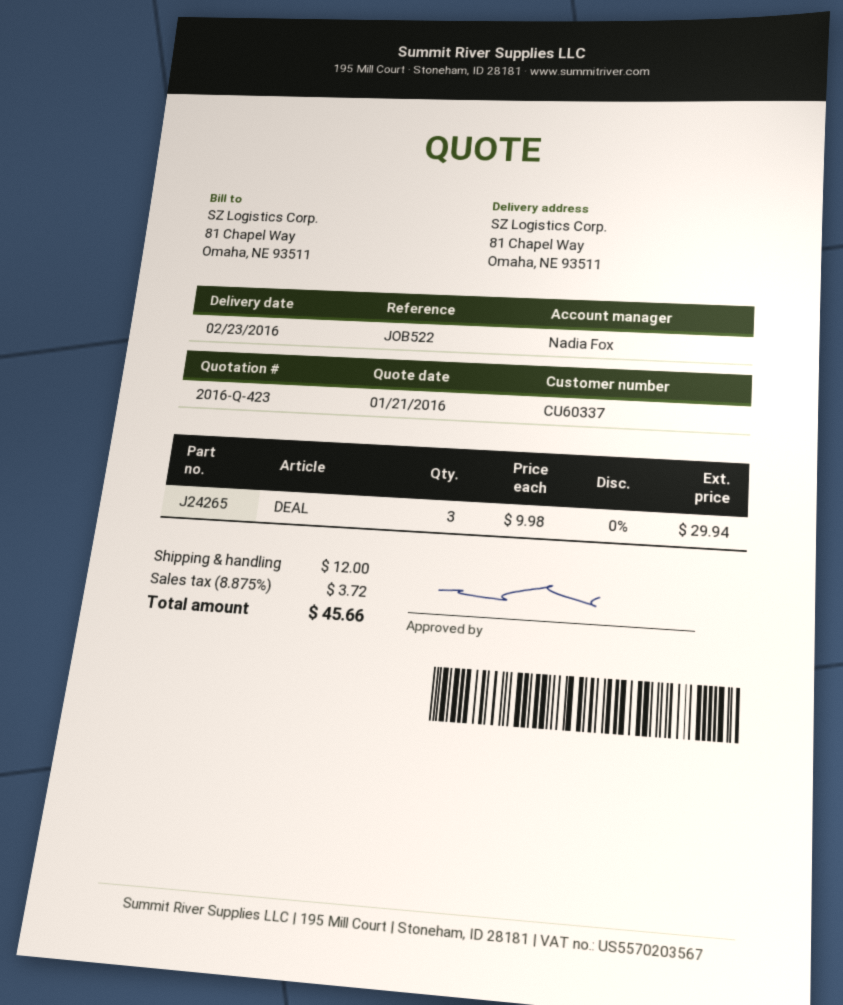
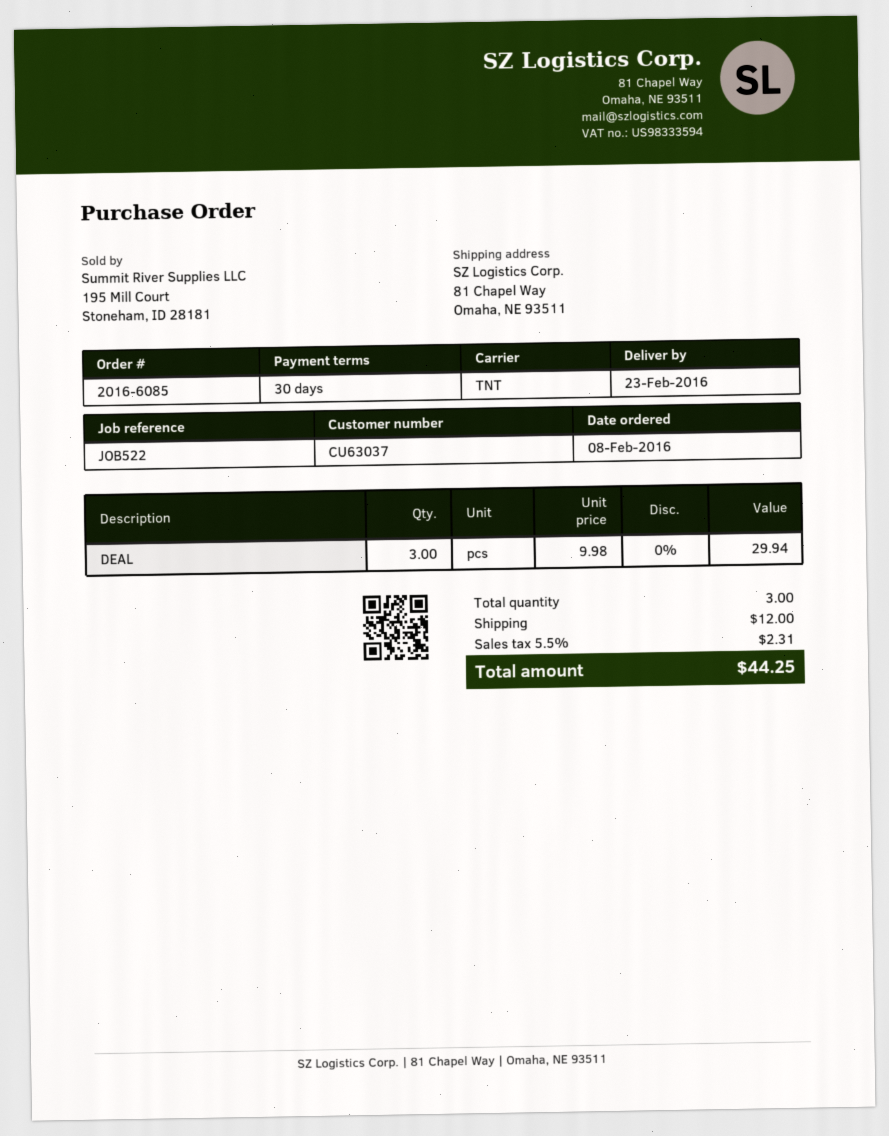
customer number: CU60337 -> CU63037
tax: 8.875% = 3.72 -> 5.5% = 2.31
total: 45.66 -> 44.25

